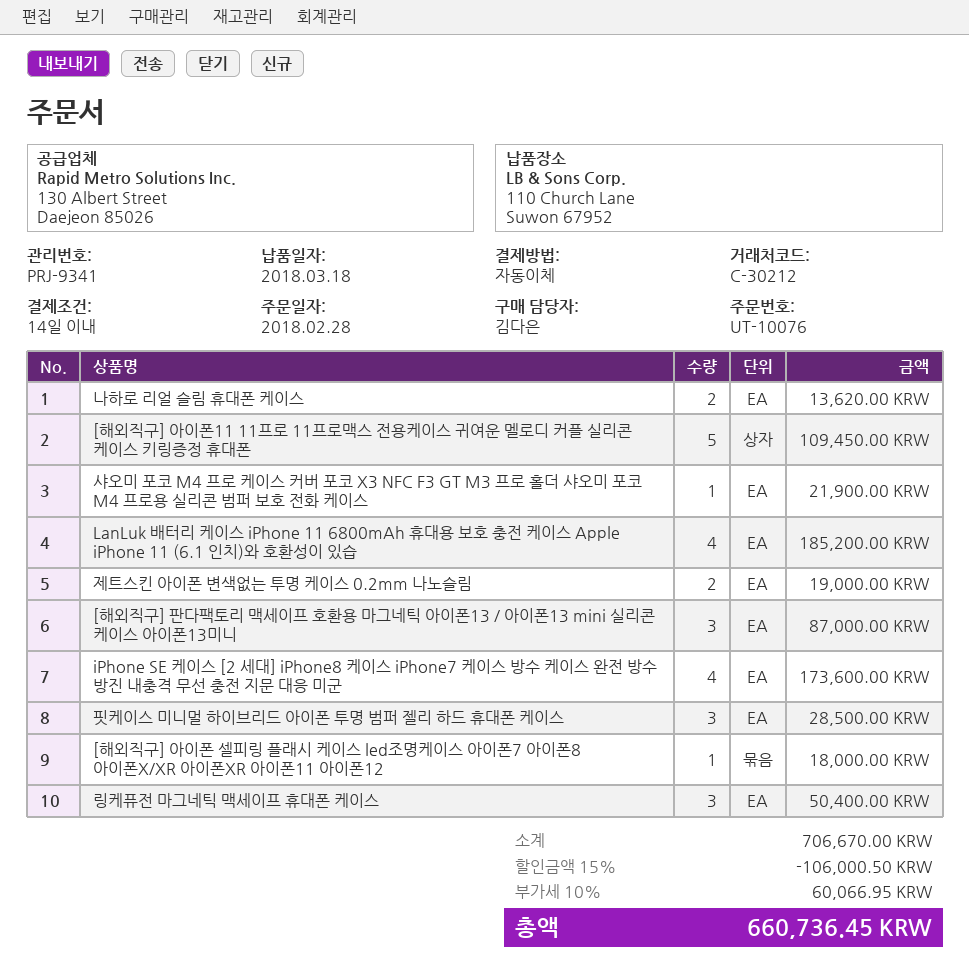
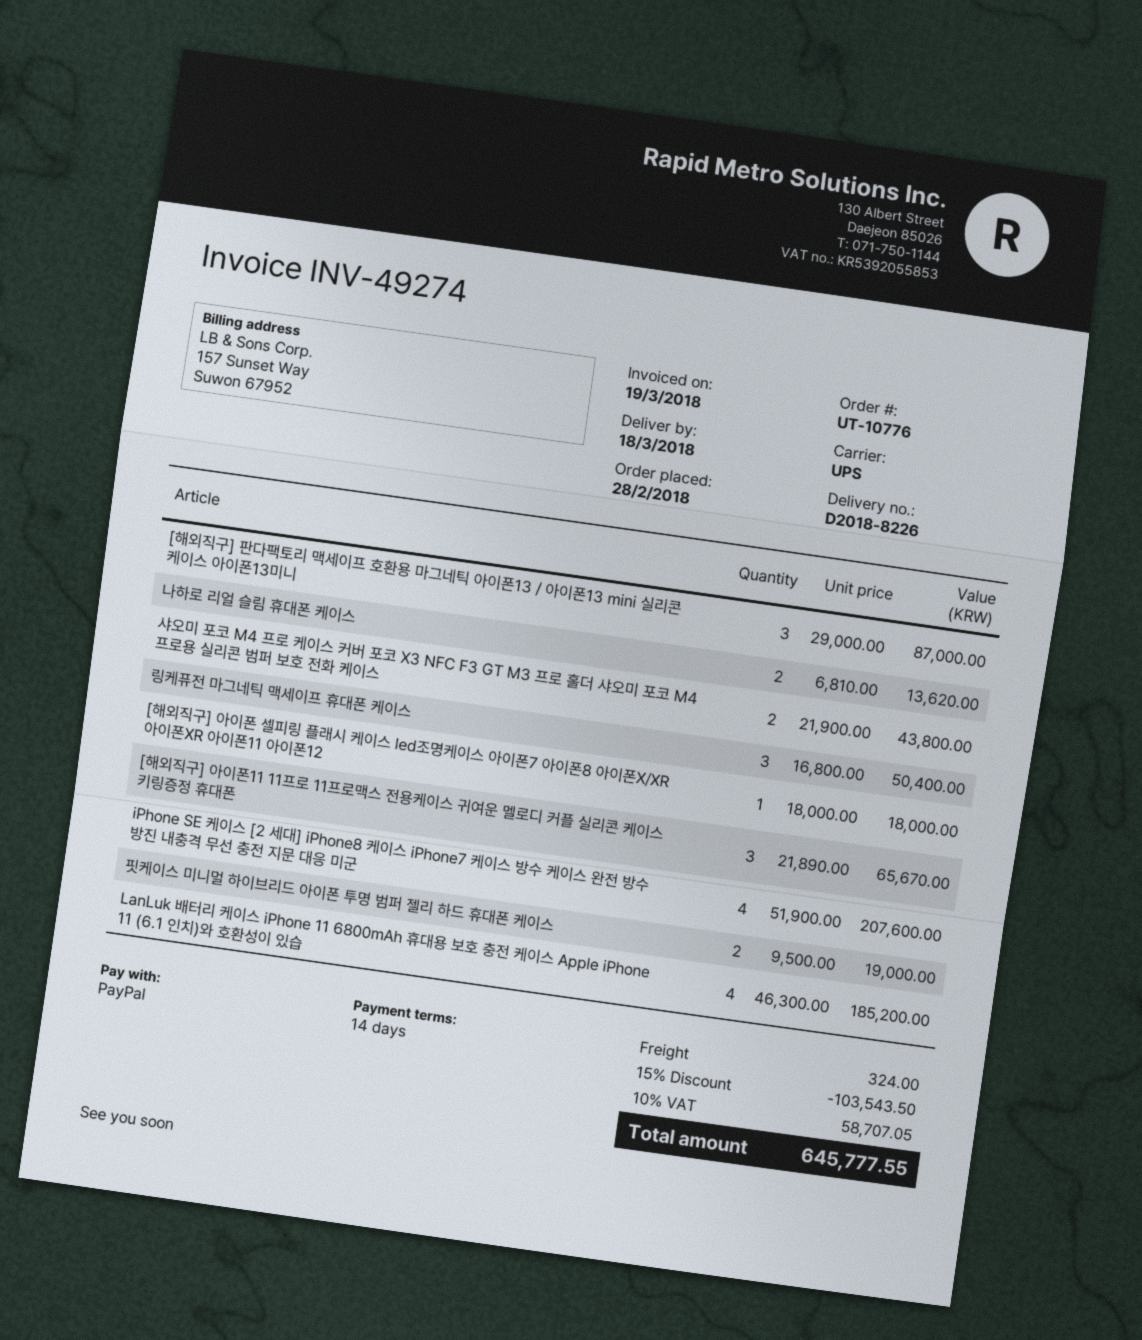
order number: UT-10076 -> UT-10776
payment method: direct debit -> PayPal
[해외직구] 아이폰11 11프로 11프로맥스 전용케이스 귀여운 멜로디 커플 실리콘 케이스 키링증정 휴대폰: 5 for 109450.00 -> 3 for 65670.00
샤오미 포코 M4 프로 케이스 커버 포코 X3 NFC F3 GT M3 프로 홀더 샤오미 포코 M4 프로용 실리콘 범퍼 보호 전화 케이스: 1 for 21900.00 -> 2 for 43800.00
제트스킨 아이폰 변색없는 투명 케이스 0.2mm 나노슬림: 2 for 19000.00 -> none
iPhone SE 케이스 [2 세대] iPhone8 케이스 iPhone7 케이스 방수 케이스 완전 방수 방진 내충격 무선 충전 지문 대응 미군: 4 for 173600.00 -> 4 for 207600.00
핏케이스 미니멀 하이브리드 아이폰 투명 범퍼 젤리 하드 휴대폰 케이스: 3 for 28500.00 -> 2 for 19000.00
discount: 15% = 106000.50 -> 15% = 103543.50
shipping: none -> 324.00
tax: 10% = 60066.95 -> 10% = 58707.05
total: 660736.45 -> 645777.55

